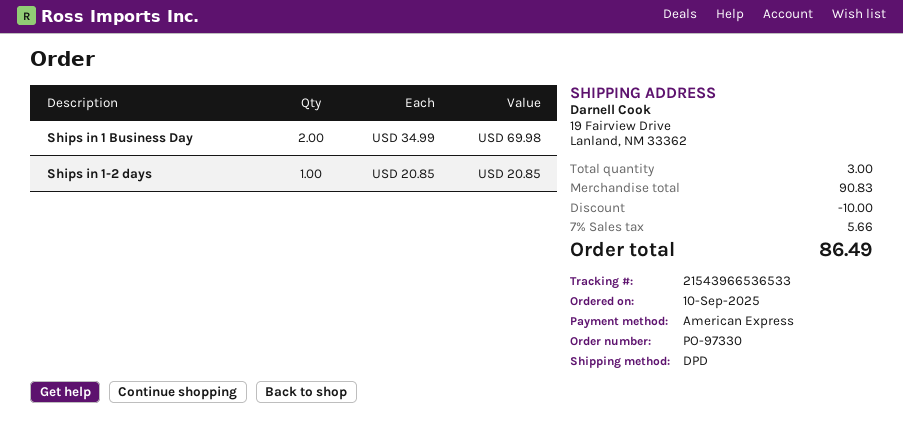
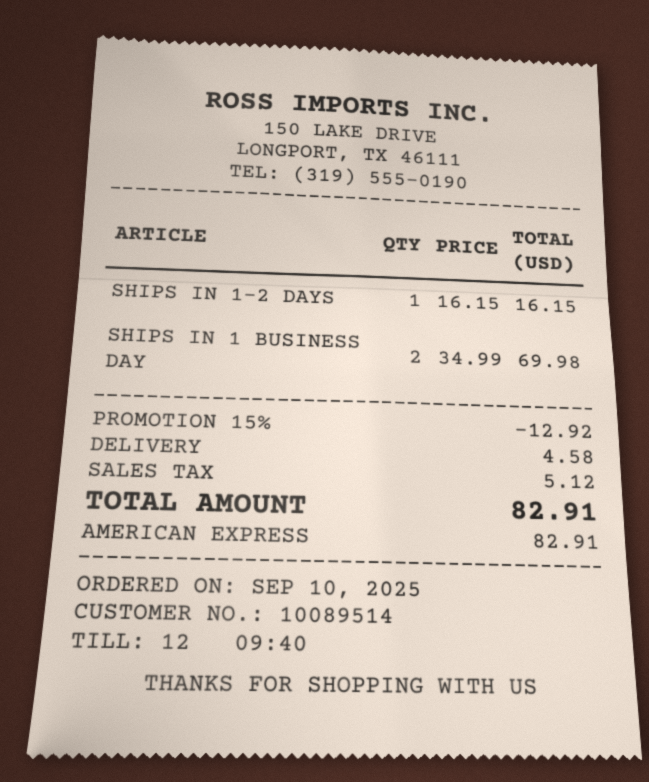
Ships in 1-2 days: 1 x 20.85 = 20.85 -> 1 x 16.15 = 16.15
discount: 10.00 -> 12.92
shipping: none -> 4.58
tax: 5.66 -> 5.12
total: 86.49 -> 82.91

